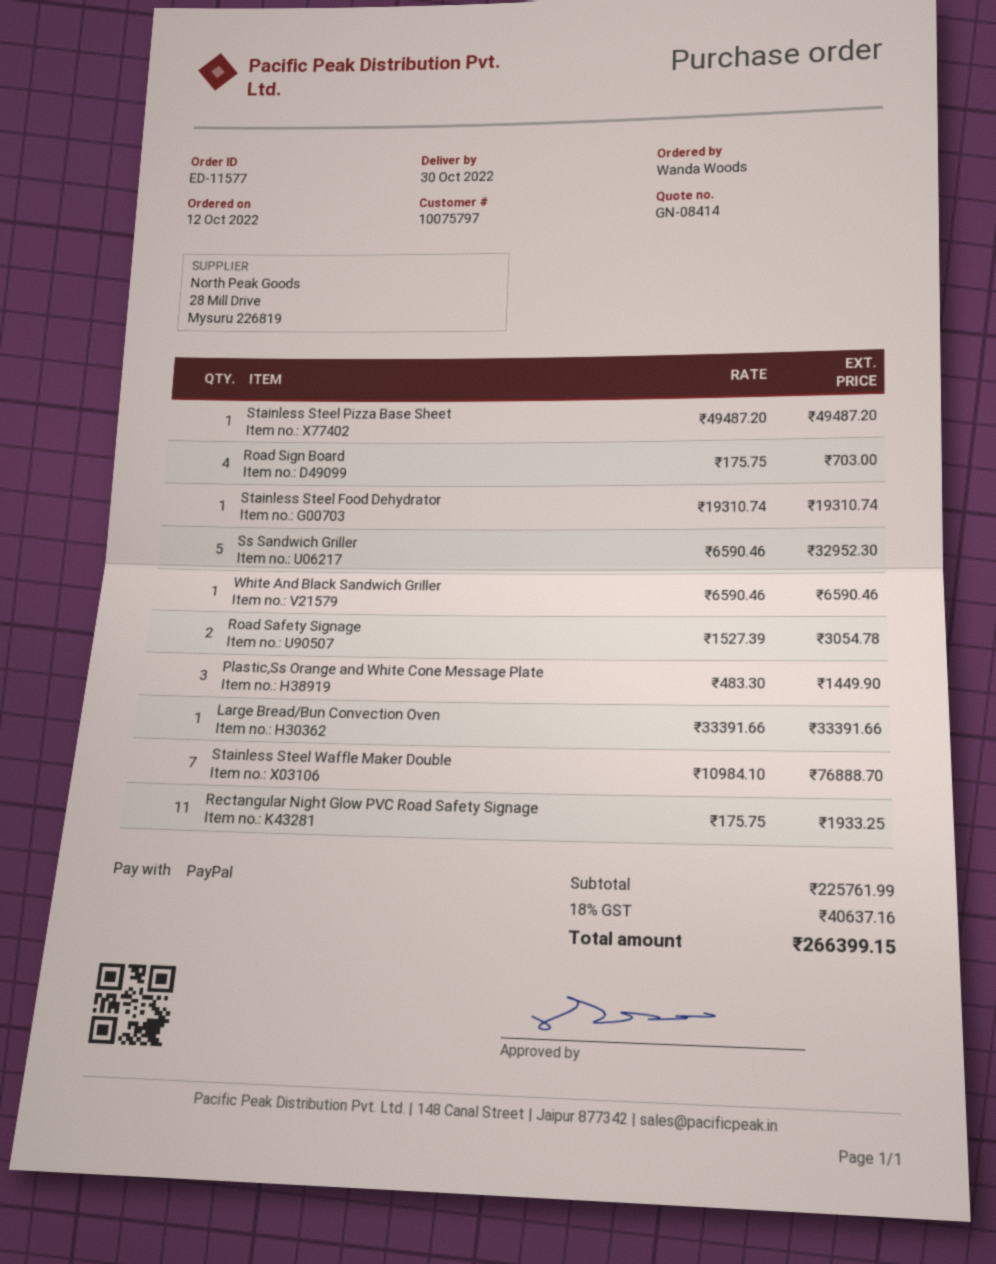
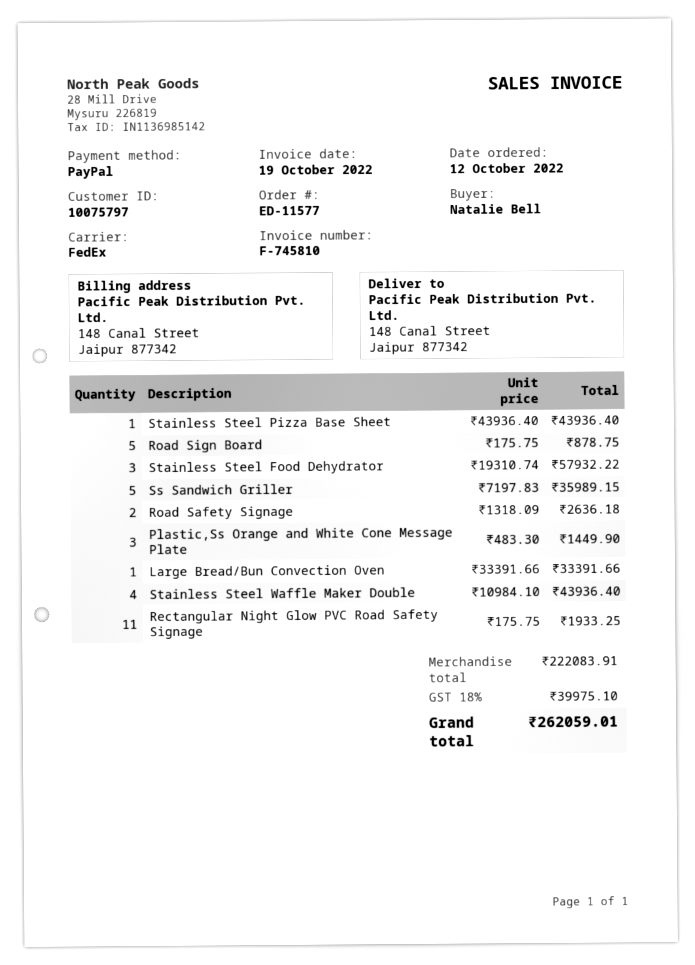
ordered by: Wanda Woods -> Natalie Bell
Stainless Steel Pizza Base Sheet: 1 x 49487.20 = 49487.20 -> 1 x 43936.40 = 43936.40
Road Sign Board: 4 x 175.75 = 703.00 -> 5 x 175.75 = 878.75
Stainless Steel Food Dehydrator: 1 x 19310.74 = 19310.74 -> 3 x 19310.74 = 57932.22
Ss Sandwich Griller: 5 x 6590.46 = 32952.30 -> 5 x 7197.83 = 35989.15
White And Black Sandwich Griller: 1 x 6590.46 = 6590.46 -> none
Road Safety Signage: 2 x 1527.39 = 3054.78 -> 2 x 1318.09 = 2636.18
Stainless Steel Waffle Maker Double: 7 x 10984.10 = 76888.70 -> 4 x 10984.10 = 43936.40
subtotal: 225761.99 -> 222083.91
tax: 18% = 40637.16 -> 18% = 39975.10
total: 266399.15 -> 262059.01

